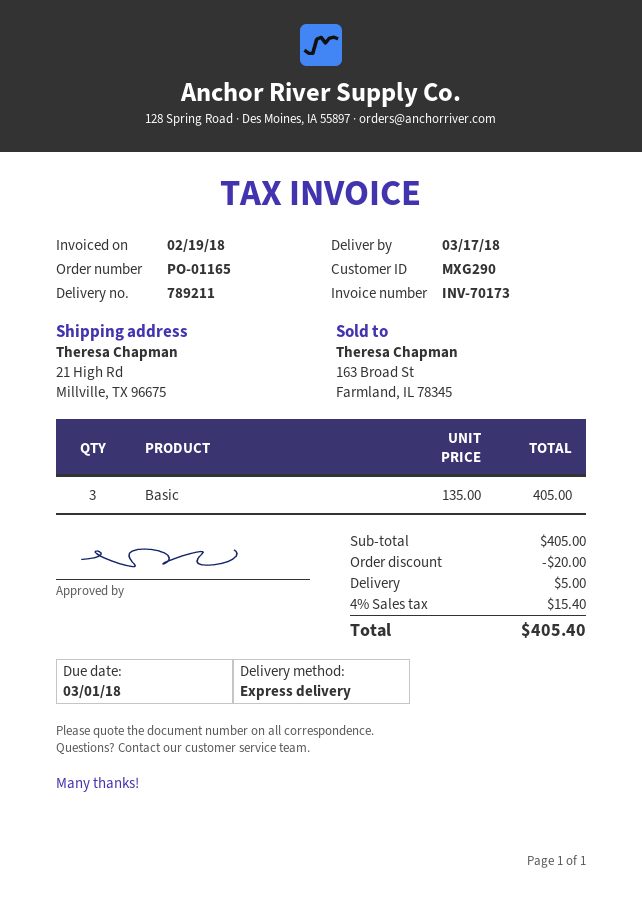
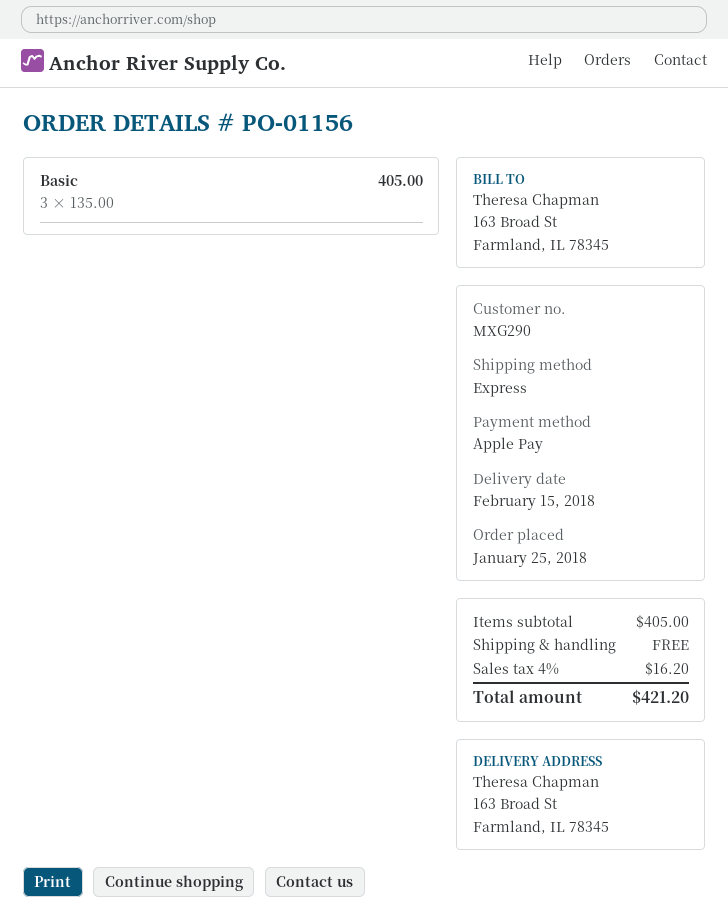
order number: PO-01165 -> PO-01156
delivery date: 2018-03-17 -> 2018-02-15
ship to: 21 High Rd, Millville, TX 96675 -> 163 Broad St, Farmland, IL 78345
discount: 20.00 -> none
shipping: 5.00 -> 0.00
tax: 4% = 15.40 -> 4% = 16.20
total: 405.40 -> 421.20

